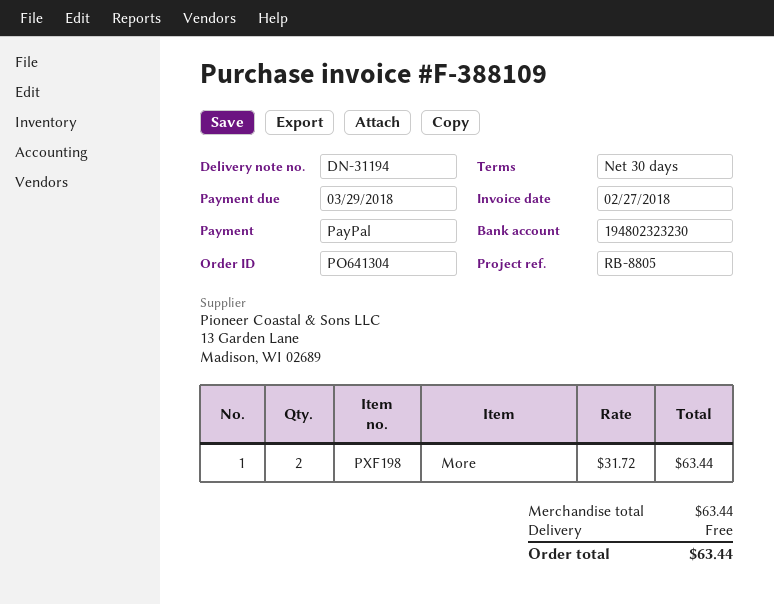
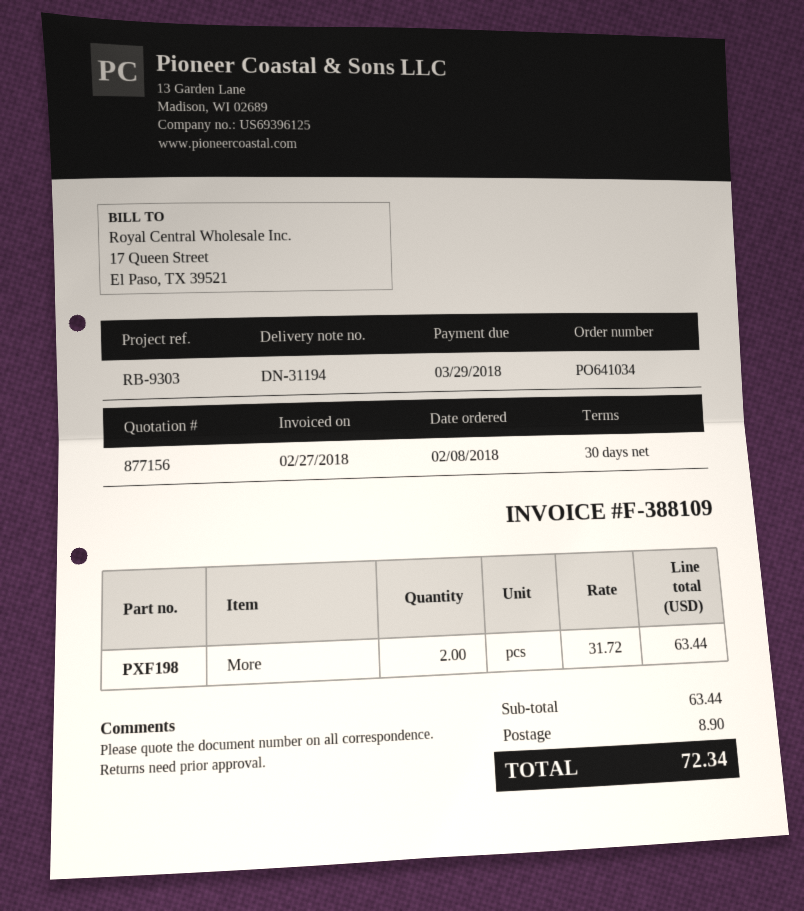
order number: PO641304 -> PO641034
reference: RB-8805 -> RB-9303
shipping: 0.00 -> 8.90
total: 63.44 -> 72.34

